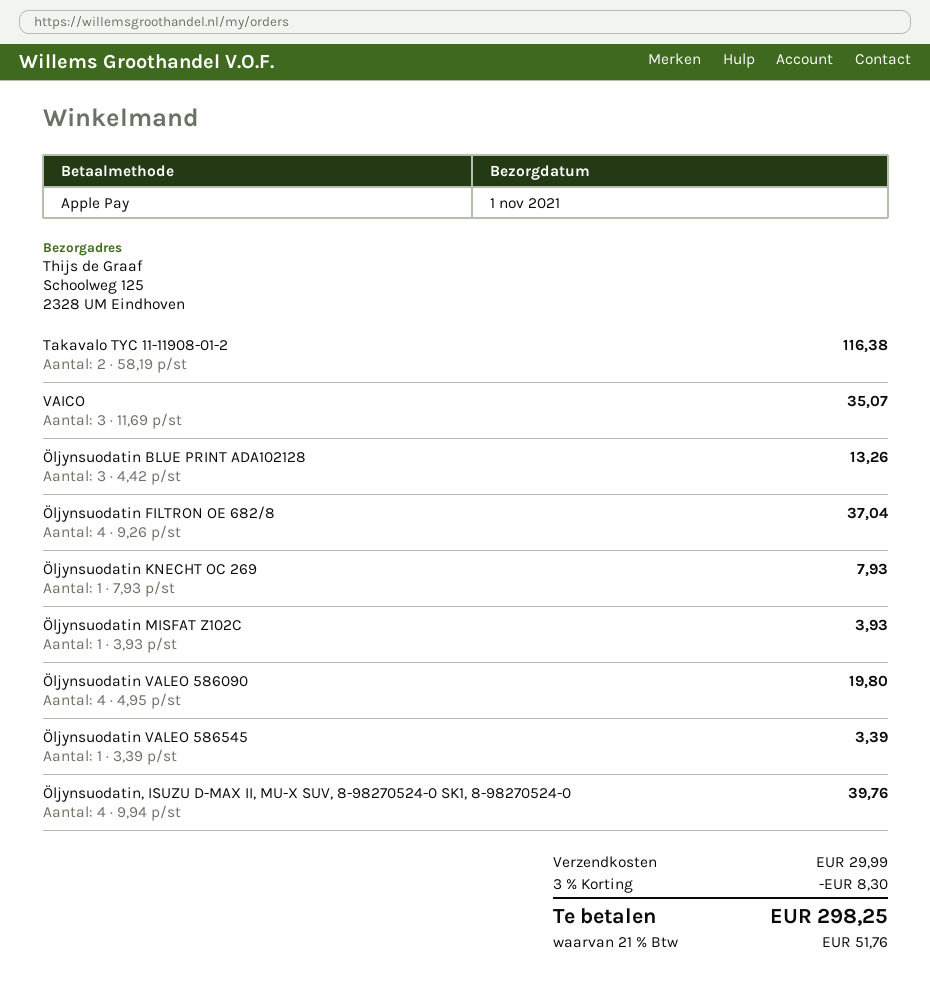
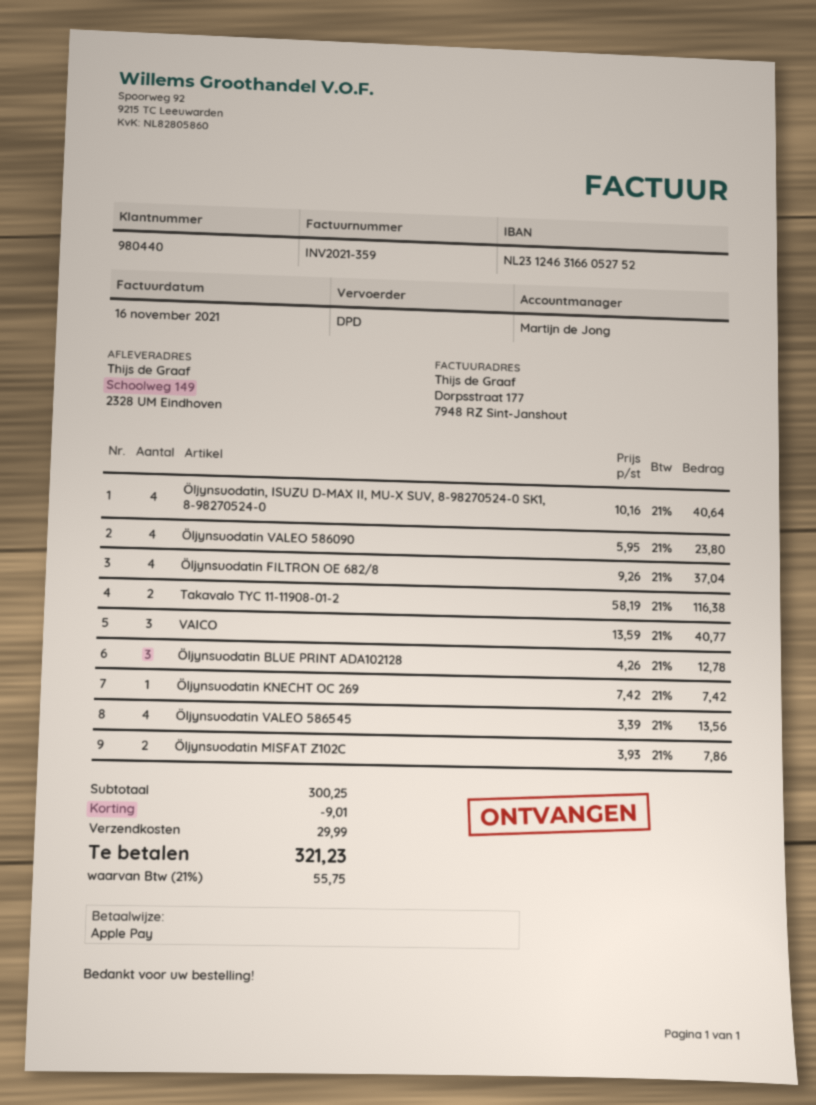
ship to: Schoolweg 125, 2328 UM Eindhoven -> Schoolweg 149, 2328 UM Eindhoven
VAICO: 3 x 11.69 = 35.07 -> 3 x 13.59 = 40.77
Öljynsuodatin BLUE PRINT ADA102128: 3 x 4.42 = 13.26 -> 3 x 4.26 = 12.78
Öljynsuodatin KNECHT OC 269: 1 x 7.93 = 7.93 -> 1 x 7.42 = 7.42
Öljynsuodatin MISFAT Z102C: 1 x 3.93 = 3.93 -> 2 x 3.93 = 7.86
Öljynsuodatin VALEO 586090: 4 x 4.95 = 19.80 -> 4 x 5.95 = 23.80
Öljynsuodatin VALEO 586545: 1 x 3.39 = 3.39 -> 4 x 3.39 = 13.56
Öljynsuodatin, ISUZU D-MAX II, MU-X SUV, 8-98270524-0 SK1, 8-98270524-0: 4 x 9.94 = 39.76 -> 4 x 10.16 = 40.64
discount: 8.30 -> 9.01
tax: 21% = 51.76 -> 21% = 55.75
total: 298.25 -> 321.23

